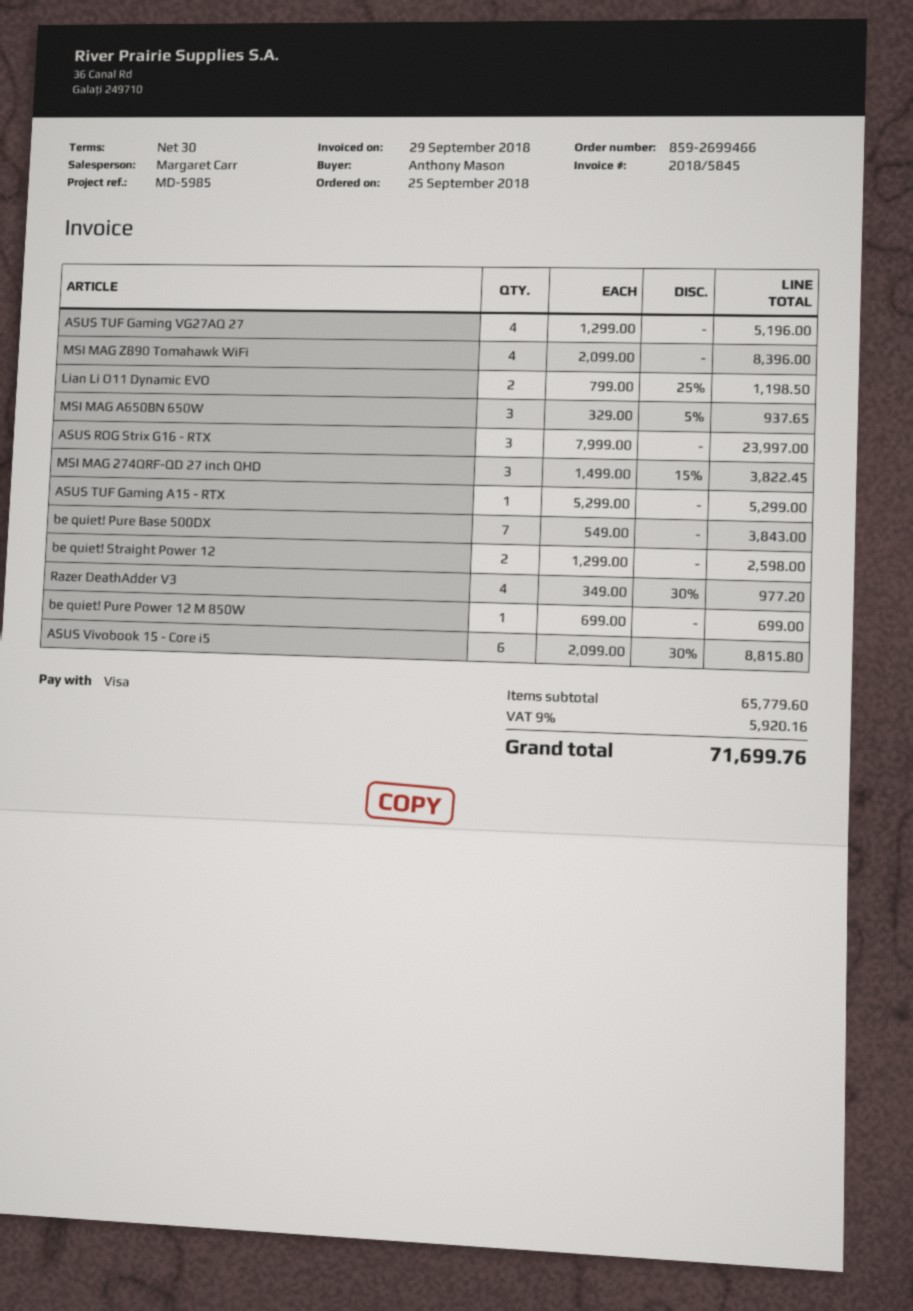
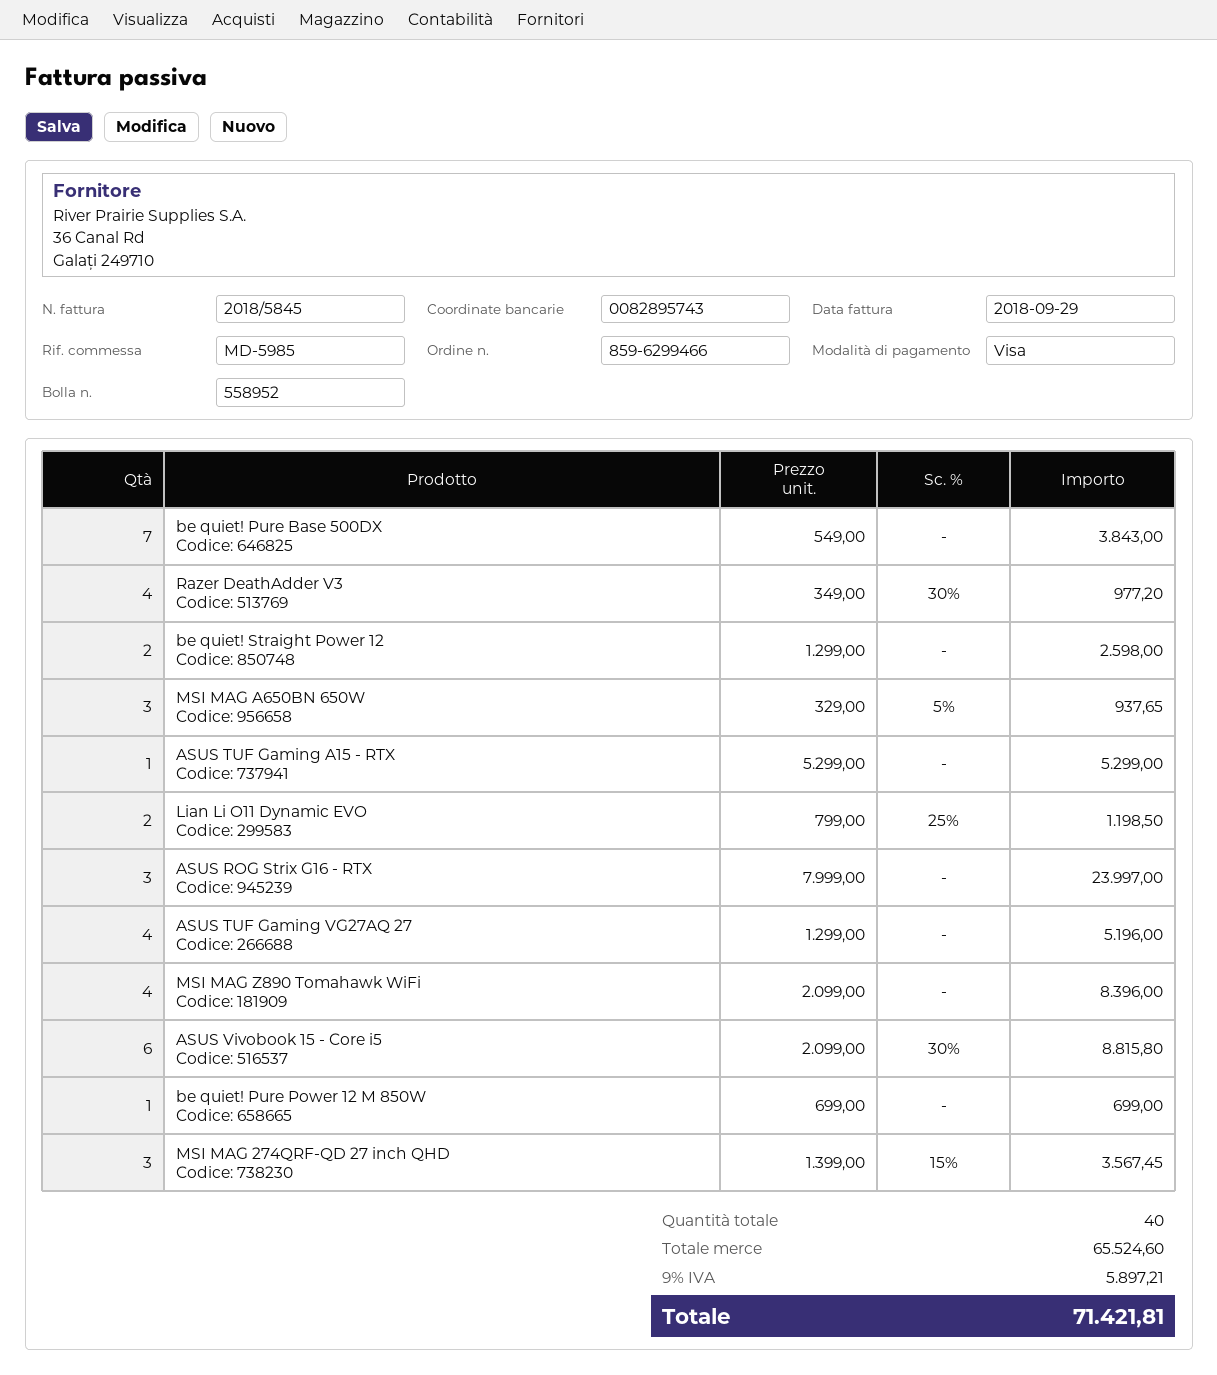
order number: 859-2699466 -> 859-6299466
MSI MAG 274QRF-QD 27 inch QHD: 3 x 1499.00 - 15% = 3822.45 -> 3 x 1399.00 - 15% = 3567.45
subtotal: 65779.60 -> 65524.60
tax: 9% = 5920.16 -> 9% = 5897.21
total: 71699.76 -> 71421.81

